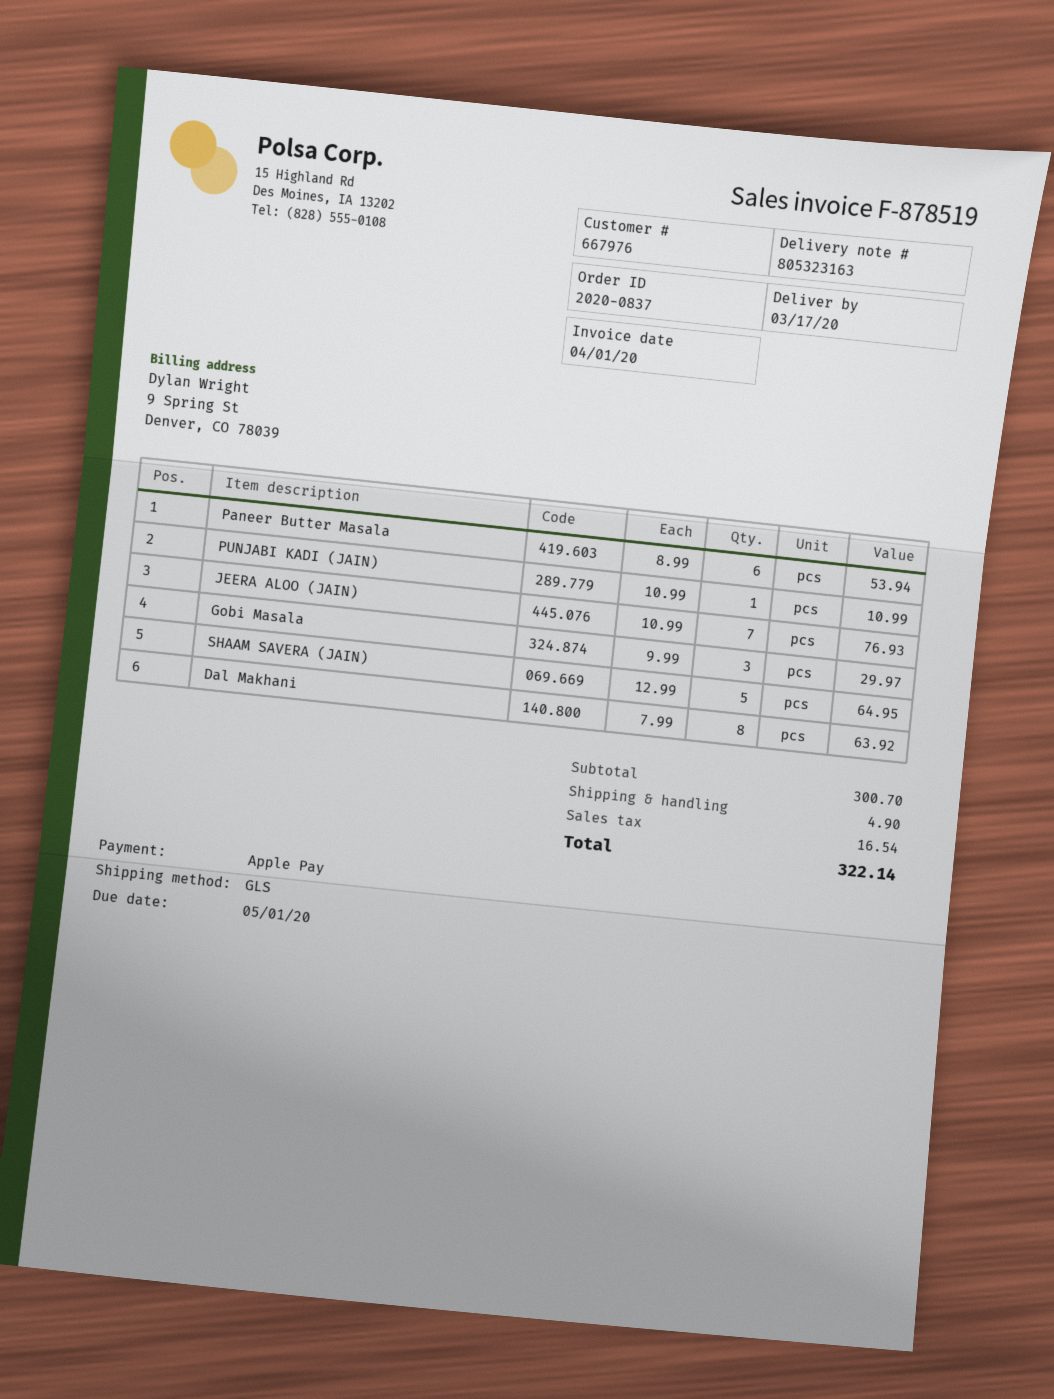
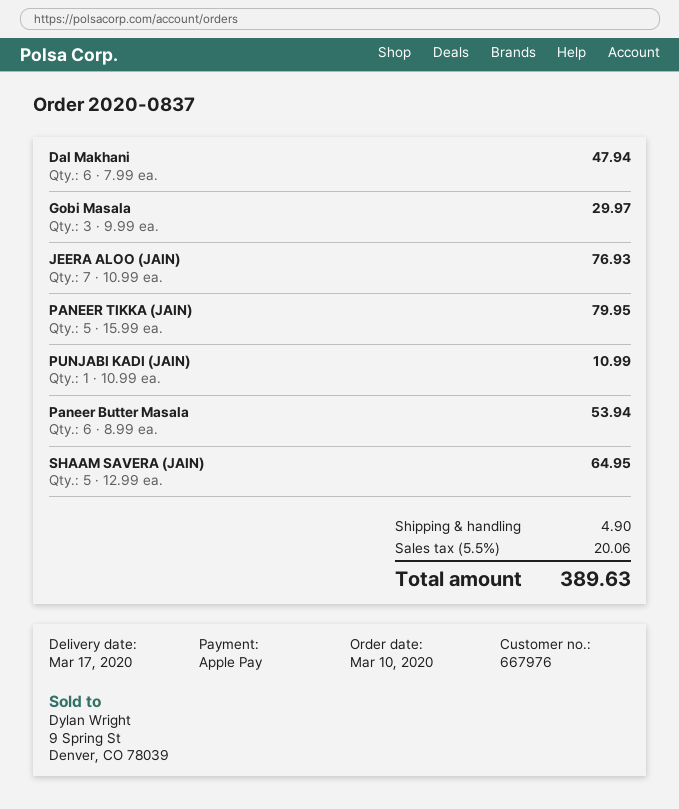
Dal Makhani: 8 x 7.99 = 63.92 -> 6 x 7.99 = 47.94
PANEER TIKKA (JAIN): none -> 5 x 15.99 = 79.95
tax: 16.54 -> 20.06
total: 322.14 -> 389.63

